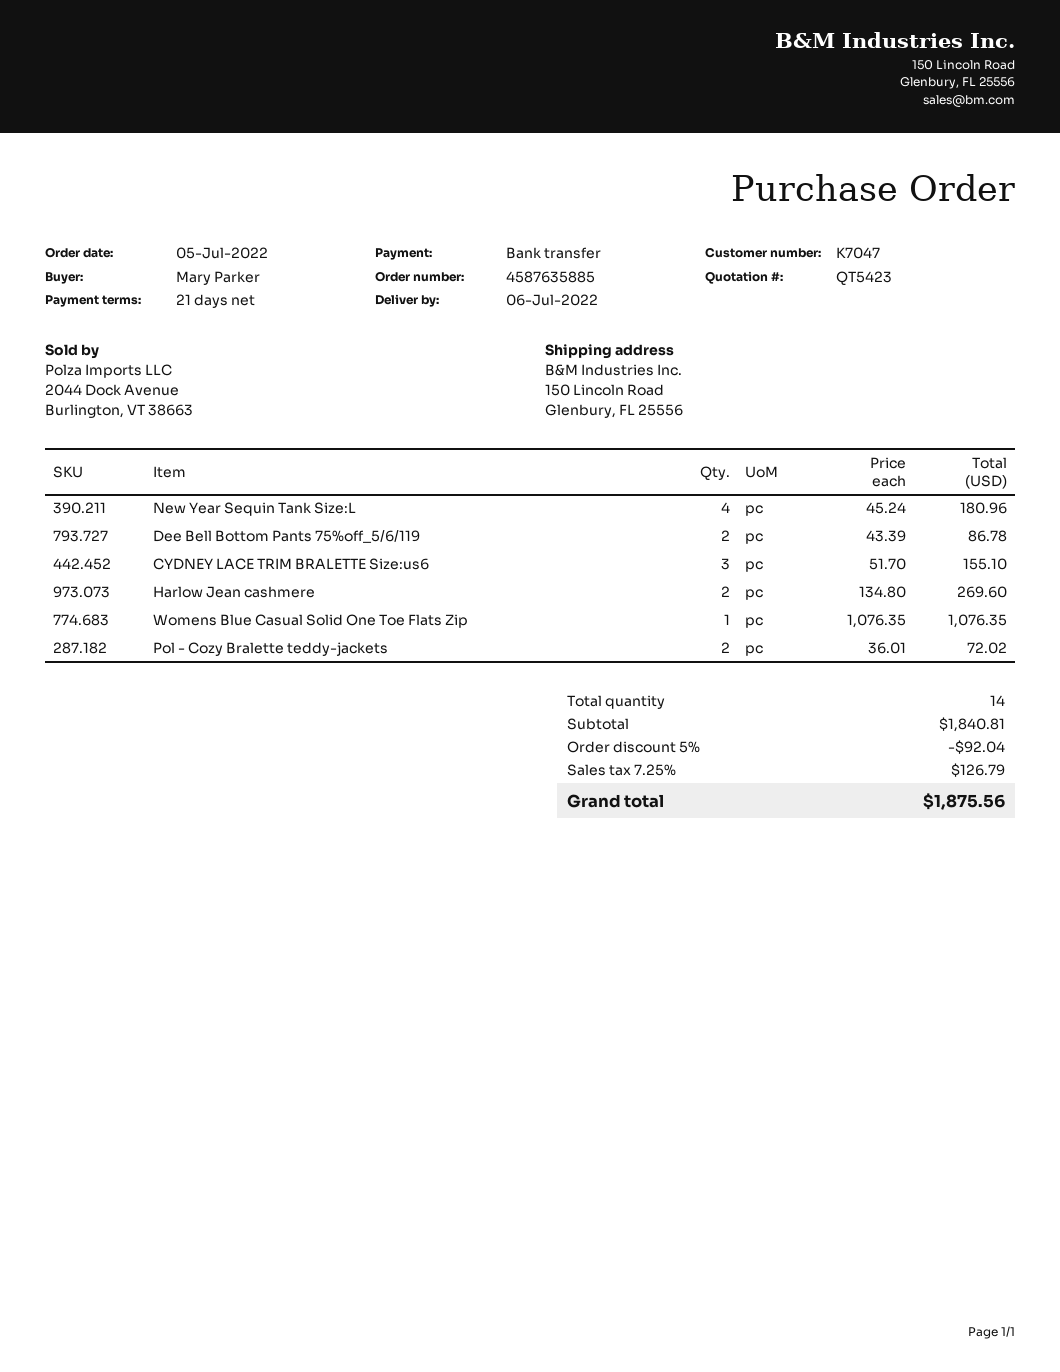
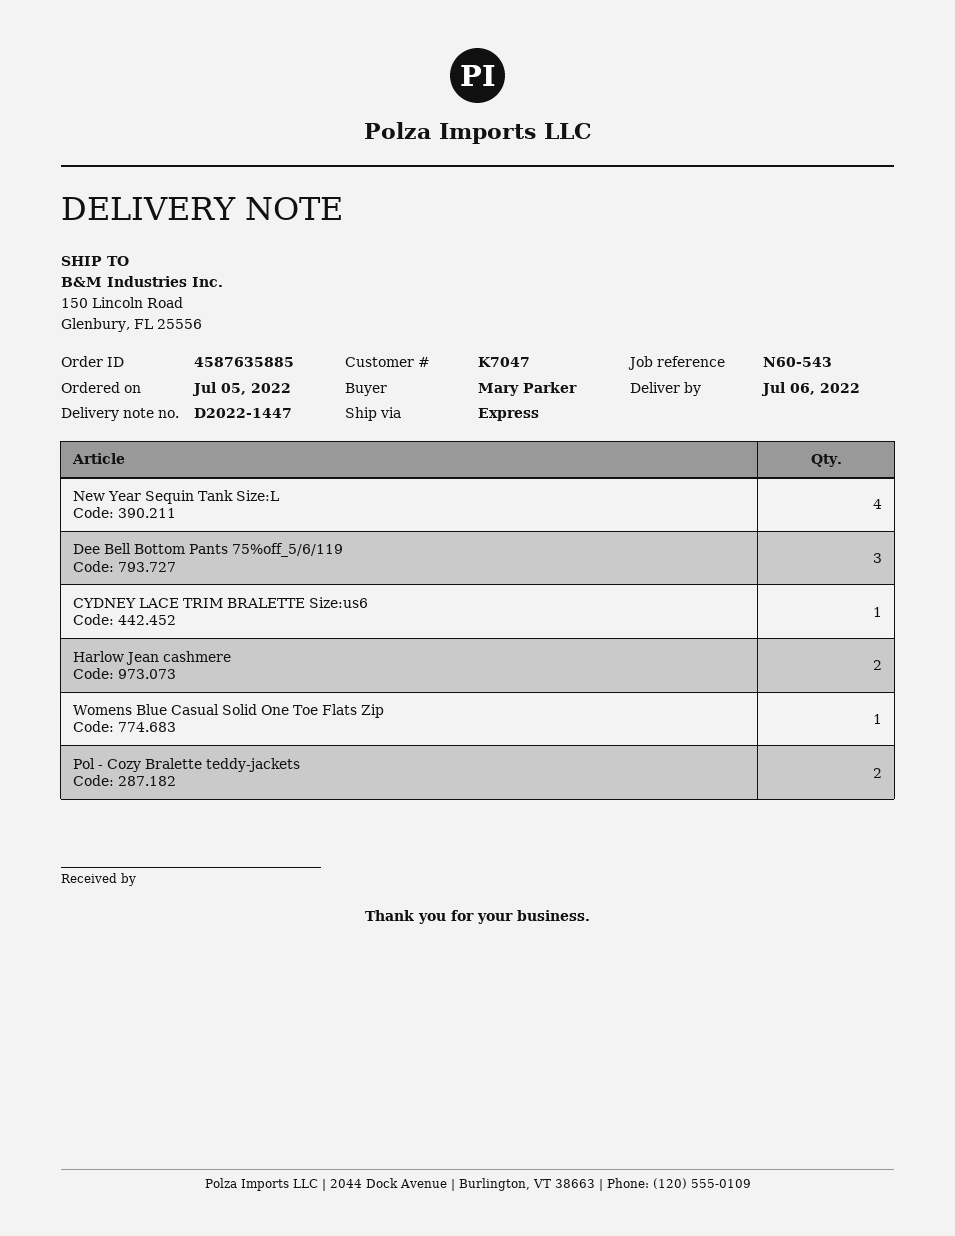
Dee Bell Bottom Pants 75%off_5/6/119: 2 -> 3
CYDNEY LACE TRIM BRALETTE Size:us6: 3 -> 1

